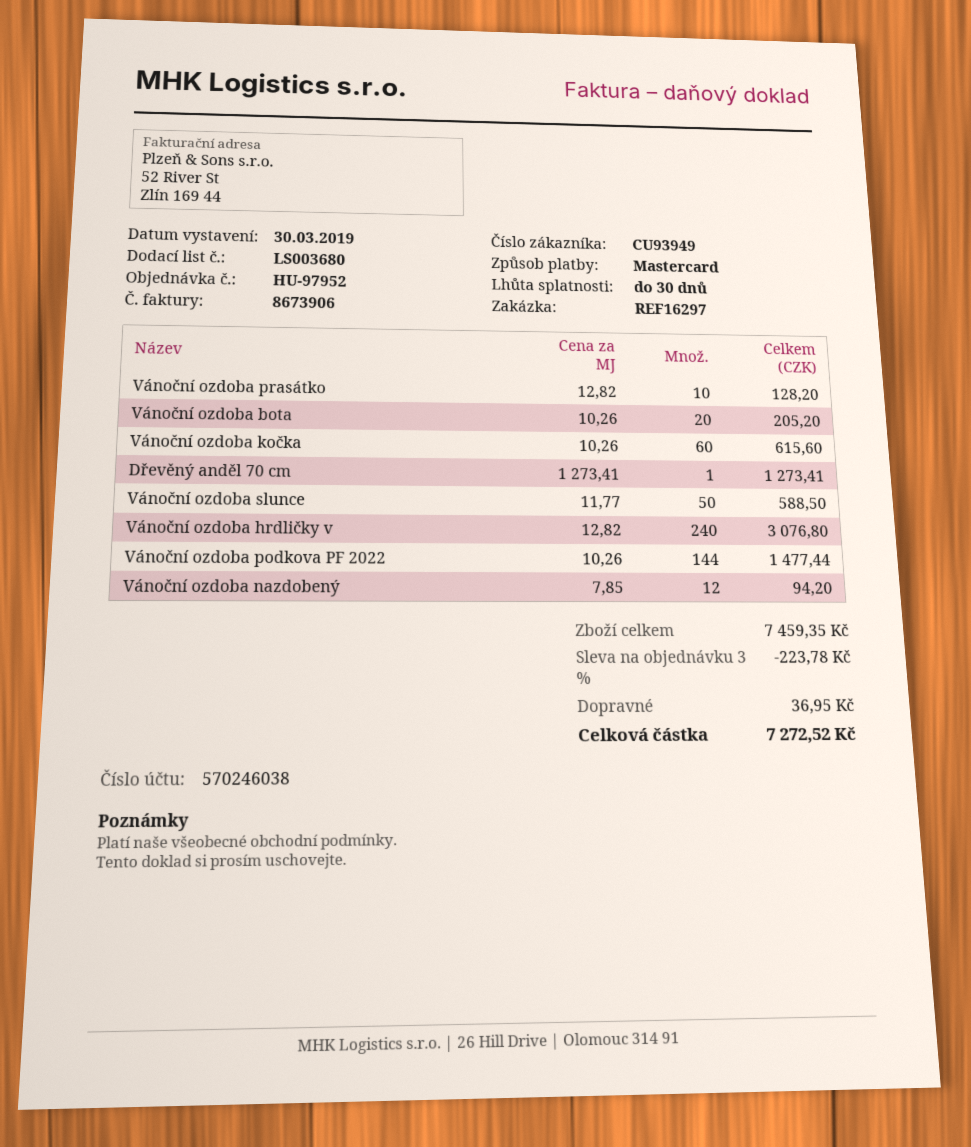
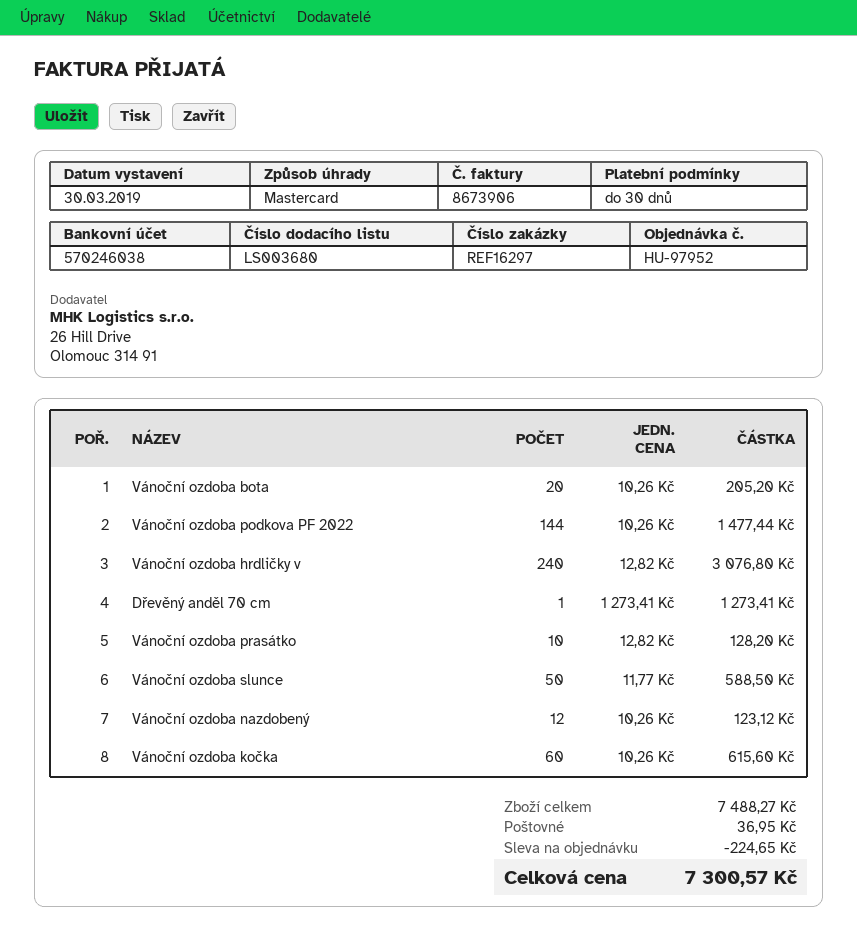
Vánoční ozdoba nazdobený: 12 x 7.85 = 94.20 -> 12 x 10.26 = 123.12
subtotal: 7459.35 -> 7488.27
discount: 223.78 -> 224.65
total: 7272.52 -> 7300.57

